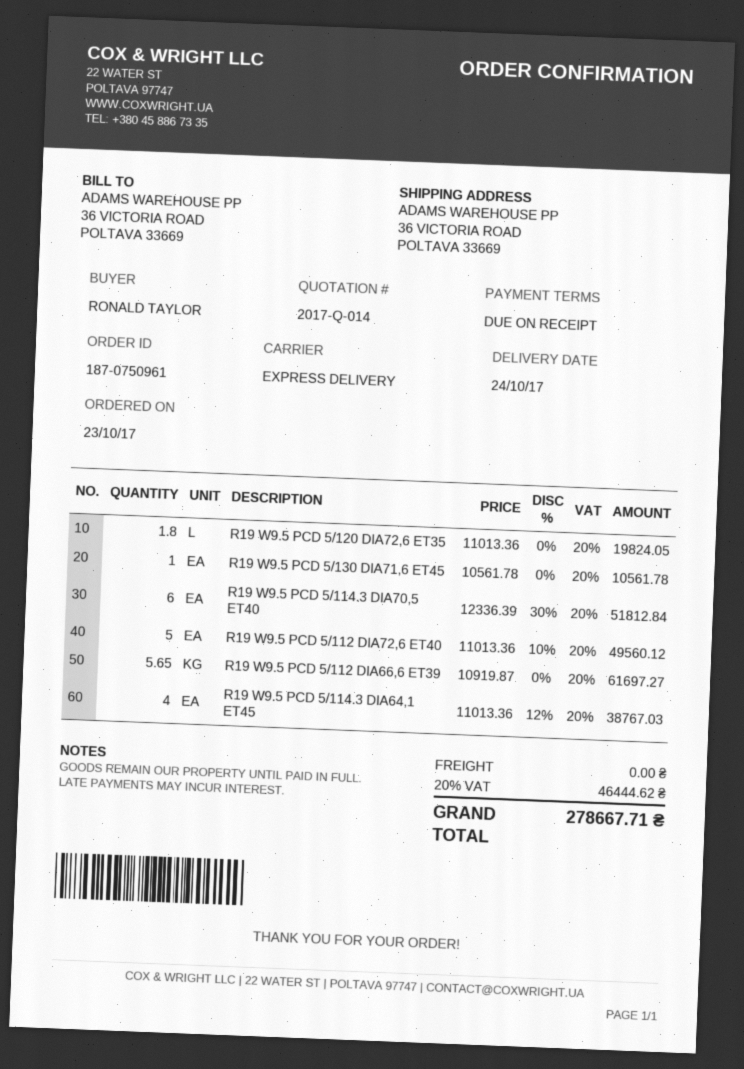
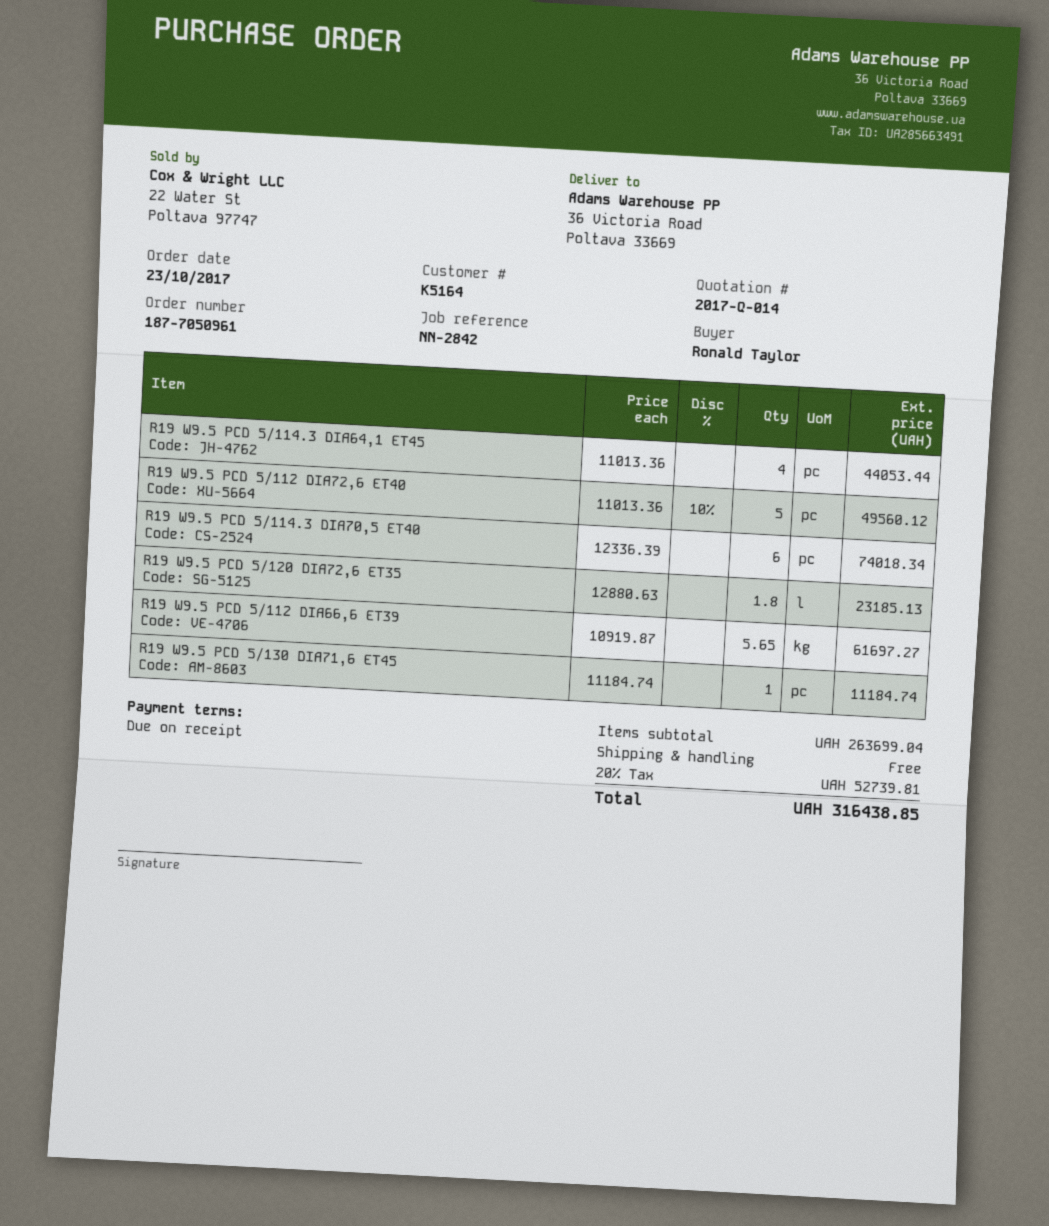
order number: 187-0750961 -> 187-7050961
R19 W9.5 PCD 5/120 DIA72,6 ET35: 1.8 x 11013.36 = 19824.05 -> 1.8 x 12880.63 = 23185.13
R19 W9.5 PCD 5/130 DIA71,6 ET45: 1 x 10561.78 = 10561.78 -> 1 x 11184.74 = 11184.74
R19 W9.5 PCD 5/114.3 DIA70,5 ET40: 6 x 12336.39 - 30% = 51812.84 -> 6 x 12336.39 = 74018.34
R19 W9.5 PCD 5/114.3 DIA64,1 ET45: 4 x 11013.36 - 12% = 38767.03 -> 4 x 11013.36 = 44053.44
tax: 20% = 46444.62 -> 20% = 52739.81
total: 278667.71 -> 316438.85

